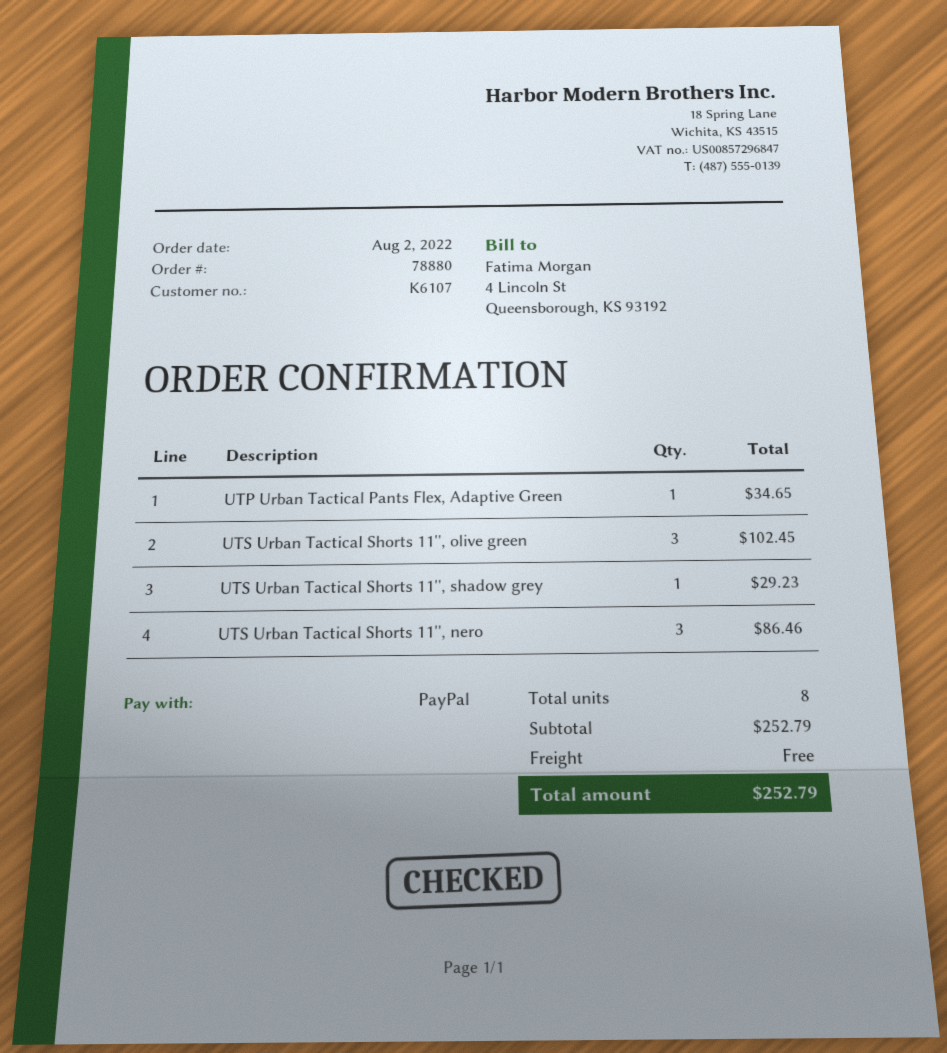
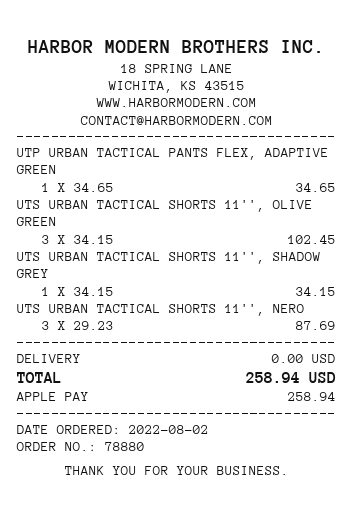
payment method: PayPal -> Apple Pay
UTS Urban Tactical Shorts 11'', shadow grey: 1 for 29.23 -> 1 for 34.15
UTS Urban Tactical Shorts 11'', nero: 3 for 86.46 -> 3 for 87.69
total: 252.79 -> 258.94

